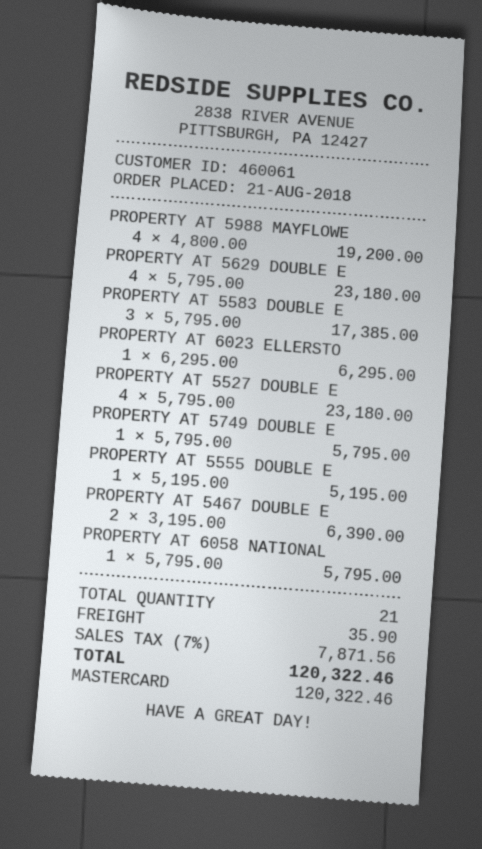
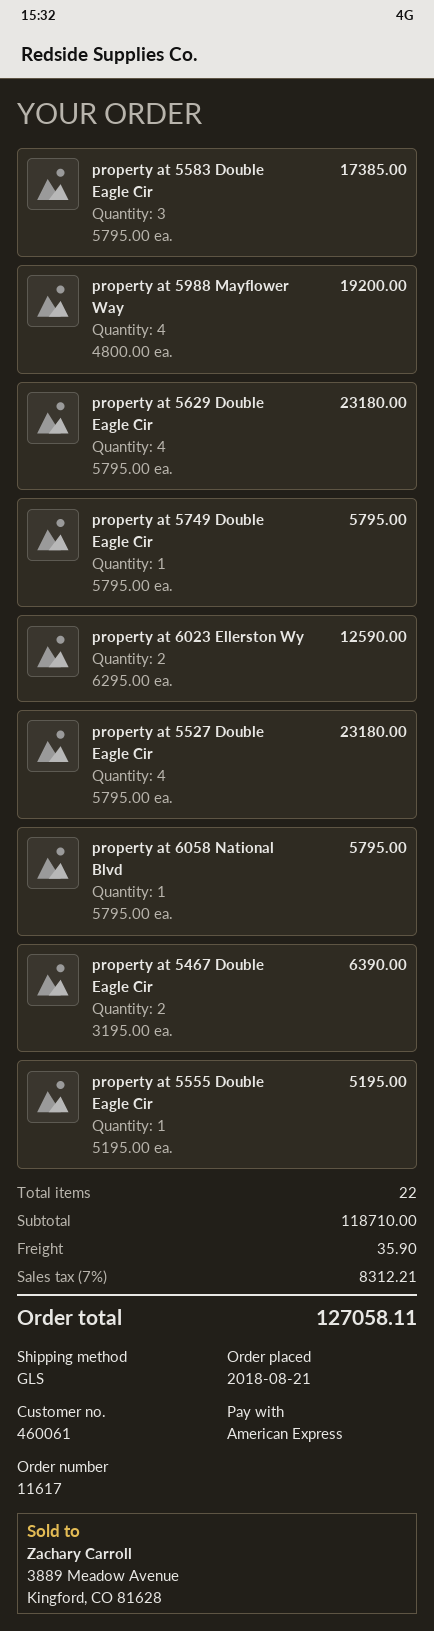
payment method: Mastercard -> American Express
PROPERTY AT 6023 ELLERSTO: 1 x 6295.00 = 6295.00 -> 2 x 6295.00 = 12590.00
total quantity: 21 -> 22
tax: 7% = 7871.56 -> 7% = 8312.21
total: 120322.46 -> 127058.11

